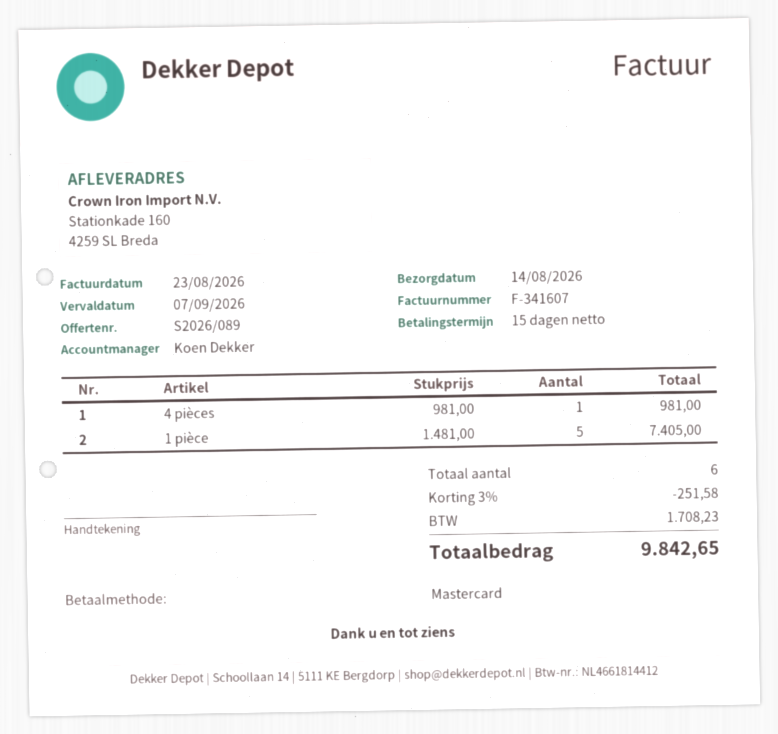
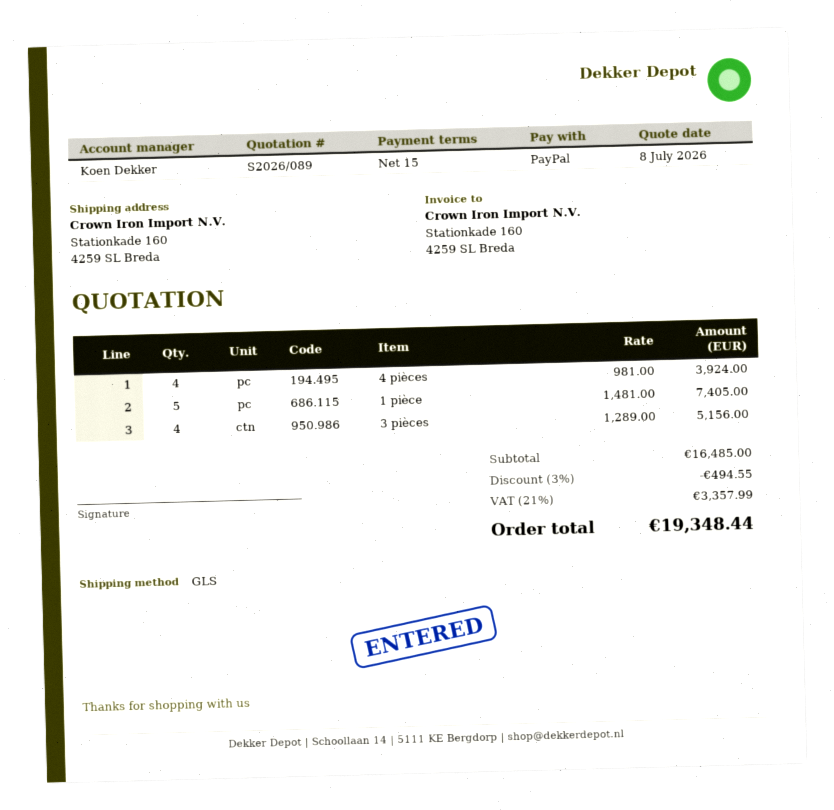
payment method: Mastercard -> PayPal
4 pièces: 1 x 981.00 = 981.00 -> 4 x 981.00 = 3924.00
3 pièces: none -> 4 x 1289.00 = 5156.00
discount: 3% = 251.58 -> 3% = 494.55
tax: 1708.23 -> 3357.99
total: 9842.65 -> 19348.44

